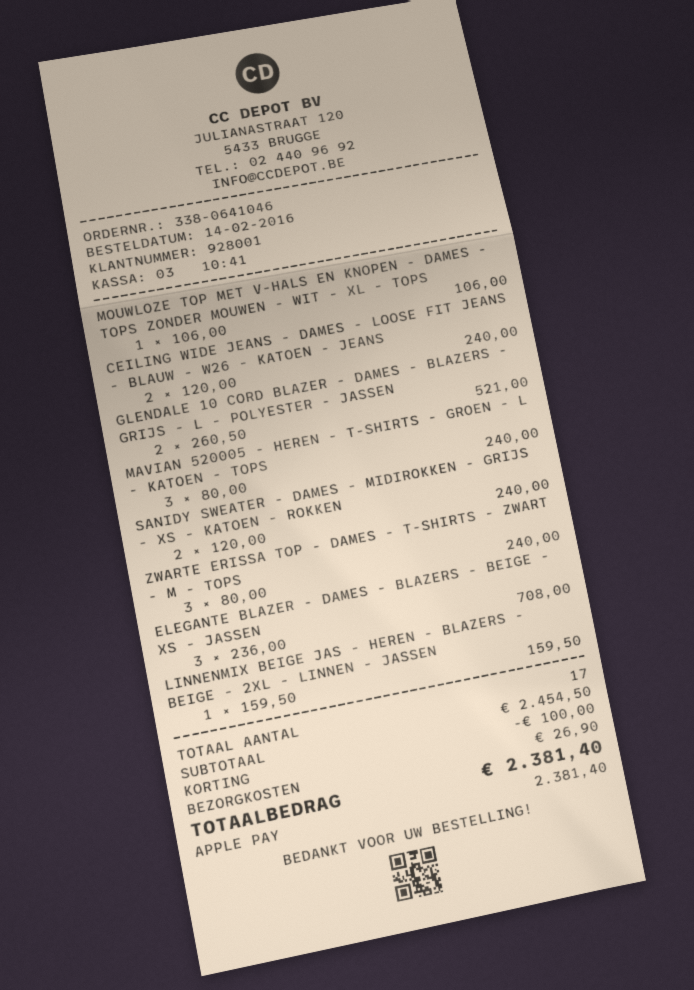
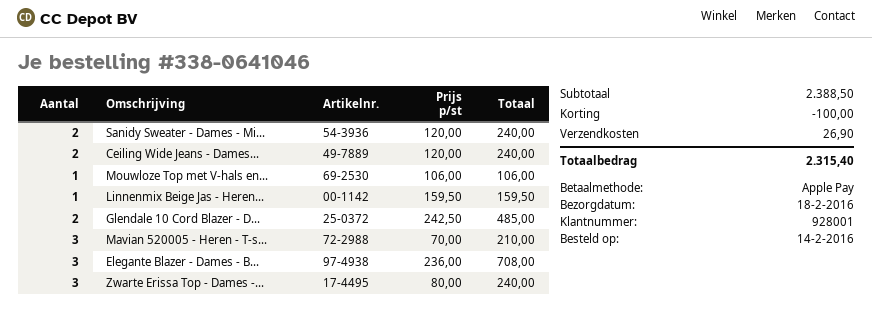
GLENDALE 10 CORD BLAZER - DAMES - BLAZERS - GRIJS - L - POLYESTER - JASSEN: 2 x 260.50 = 521.00 -> 2 x 242.50 = 485.00
MAVIAN 520005 - HEREN - T-SHIRTS - GROEN - L - KATOEN - TOPS: 3 x 80.00 = 240.00 -> 3 x 70.00 = 210.00
subtotal: 2454.50 -> 2388.50
total: 2381.40 -> 2315.40

